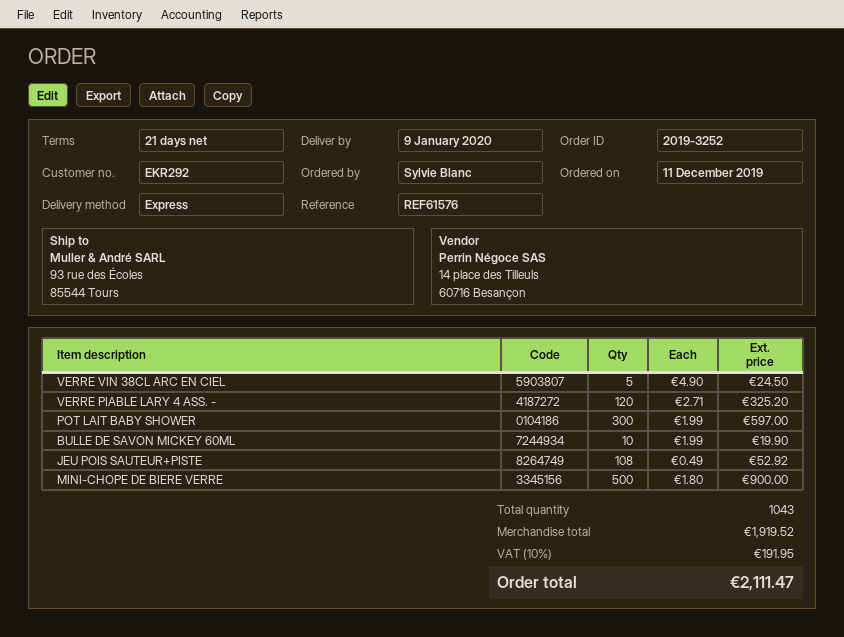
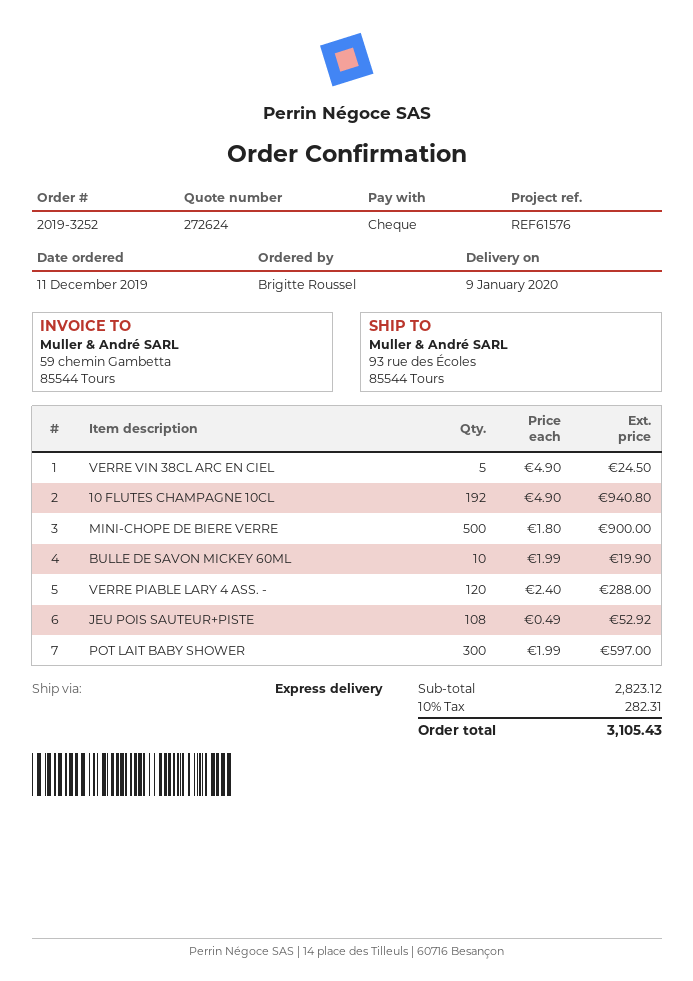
ordered by: Sylvie Blanc -> Brigitte Roussel
VERRE PIABLE LARY 4 ASS. -: 120 x 2.71 = 325.20 -> 120 x 2.40 = 288.00
10 FLUTES CHAMPAGNE 10CL: none -> 192 x 4.90 = 940.80
subtotal: 1919.52 -> 2823.12
tax: 10% = 191.95 -> 10% = 282.31
total: 2111.47 -> 3105.43

